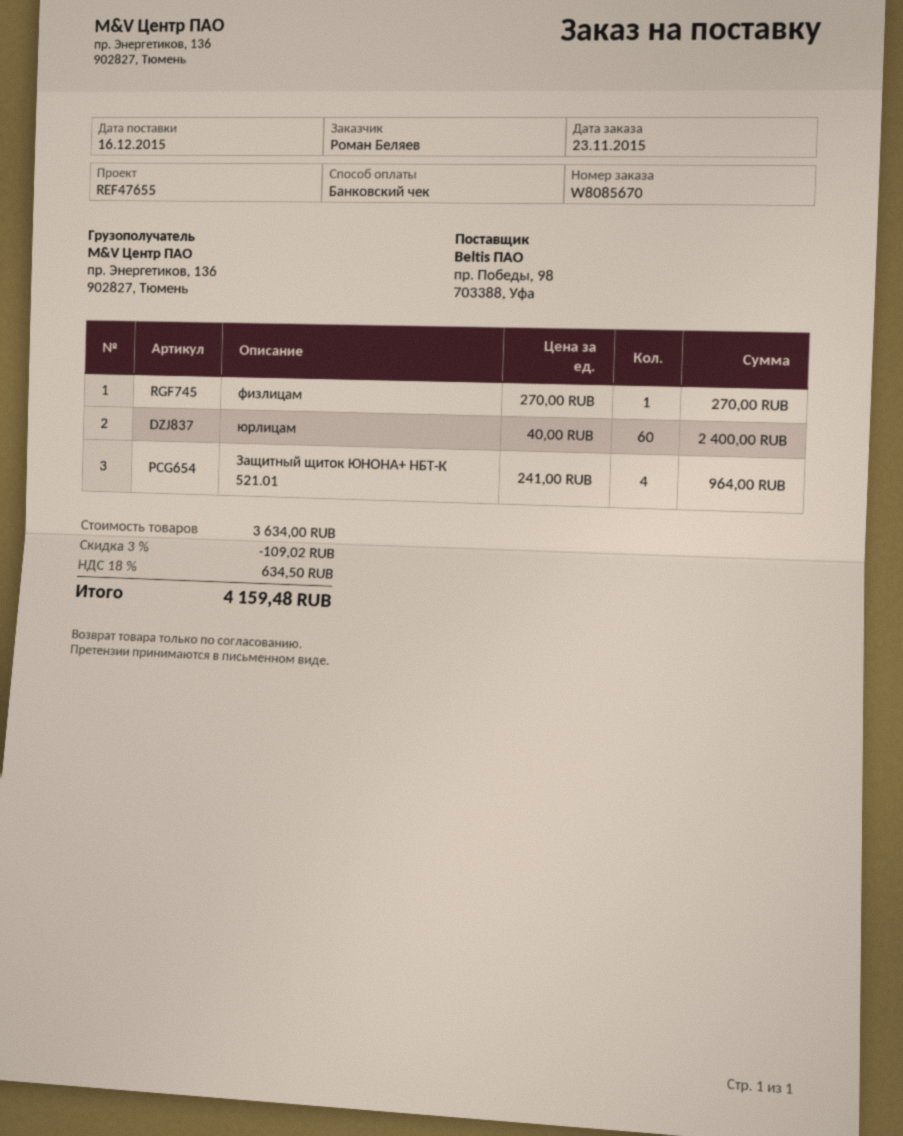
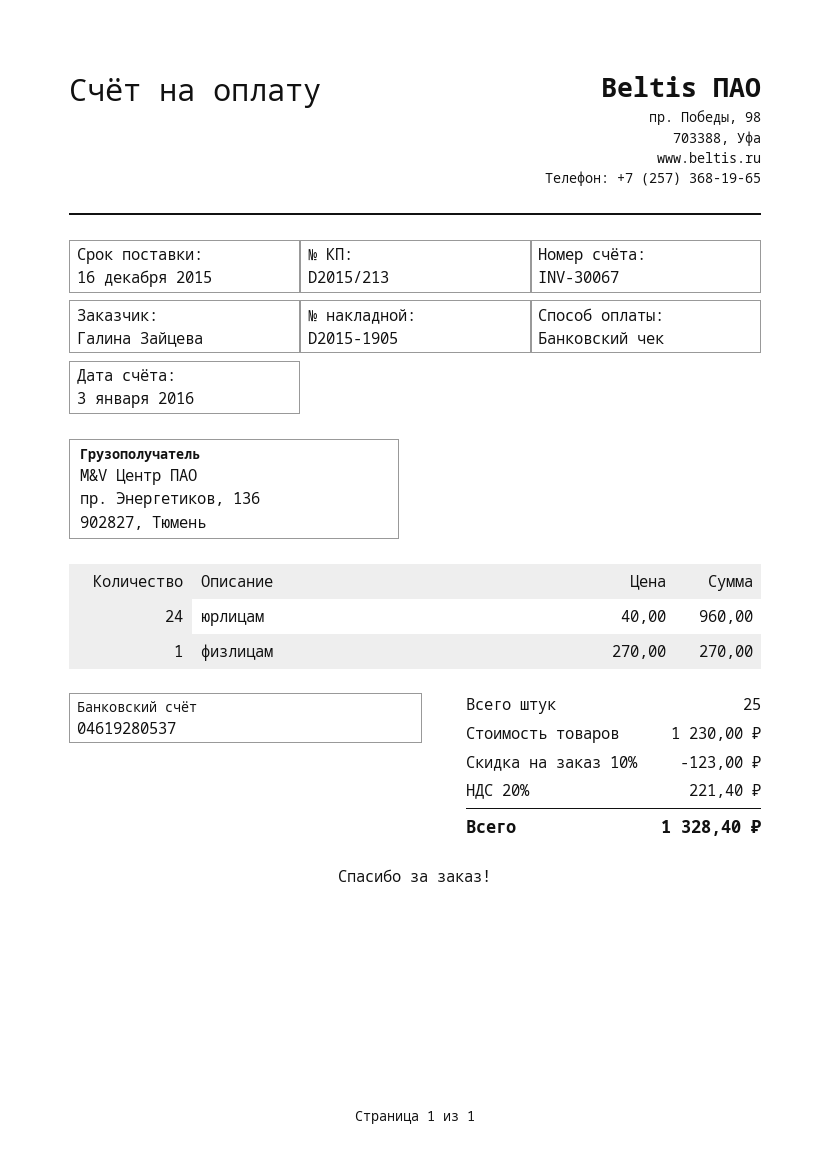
ordered by: Роман Беляев -> Галина Зайцева
юрлицам: 60 x 40.00 = 2400.00 -> 24 x 40.00 = 960.00
Защитный щиток ЮНОНА+ НБТ-К 521.01: 4 x 241.00 = 964.00 -> none
subtotal: 3634.00 -> 1230.00
discount: 3% = 109.02 -> 10% = 123.00
tax: 18% = 634.50 -> 20% = 221.40
total: 4159.48 -> 1328.40

